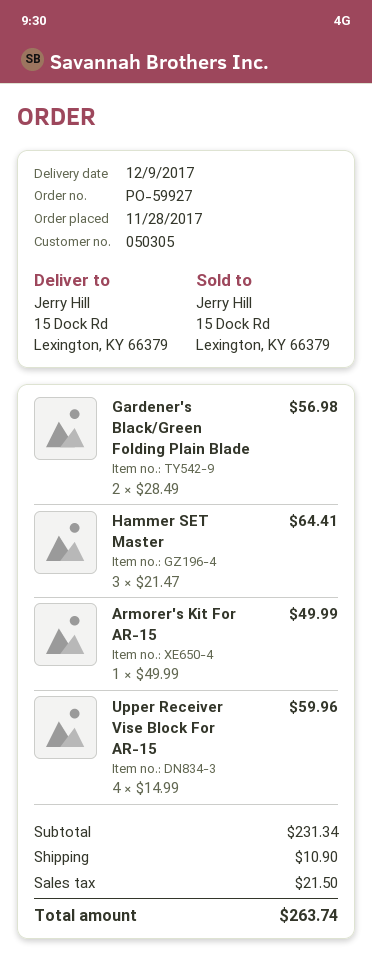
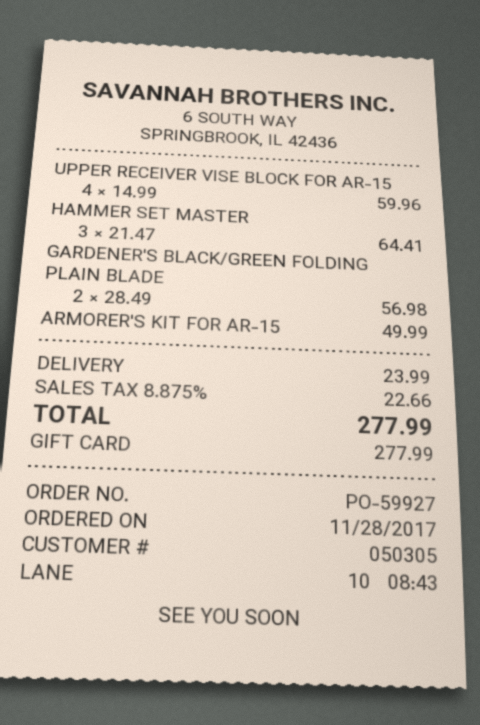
shipping: 10.90 -> 23.99
tax: 21.50 -> 22.66
total: 263.74 -> 277.99

